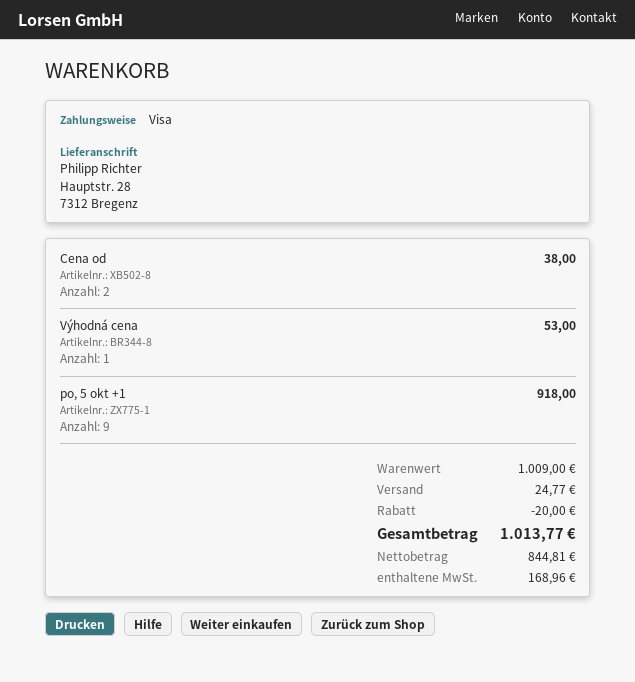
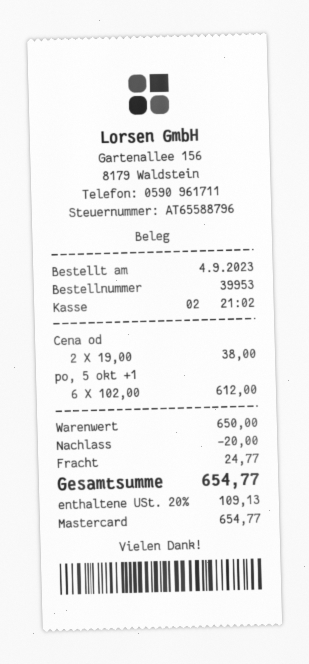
payment method: Visa -> Mastercard
Výhodná cena: 1 for 53.00 -> none
po, 5 okt +1: 9 for 918.00 -> 6 for 612.00
subtotal: 1009.00 -> 650.00
tax: 168.96 -> 109.13
total: 1013.77 -> 654.77

